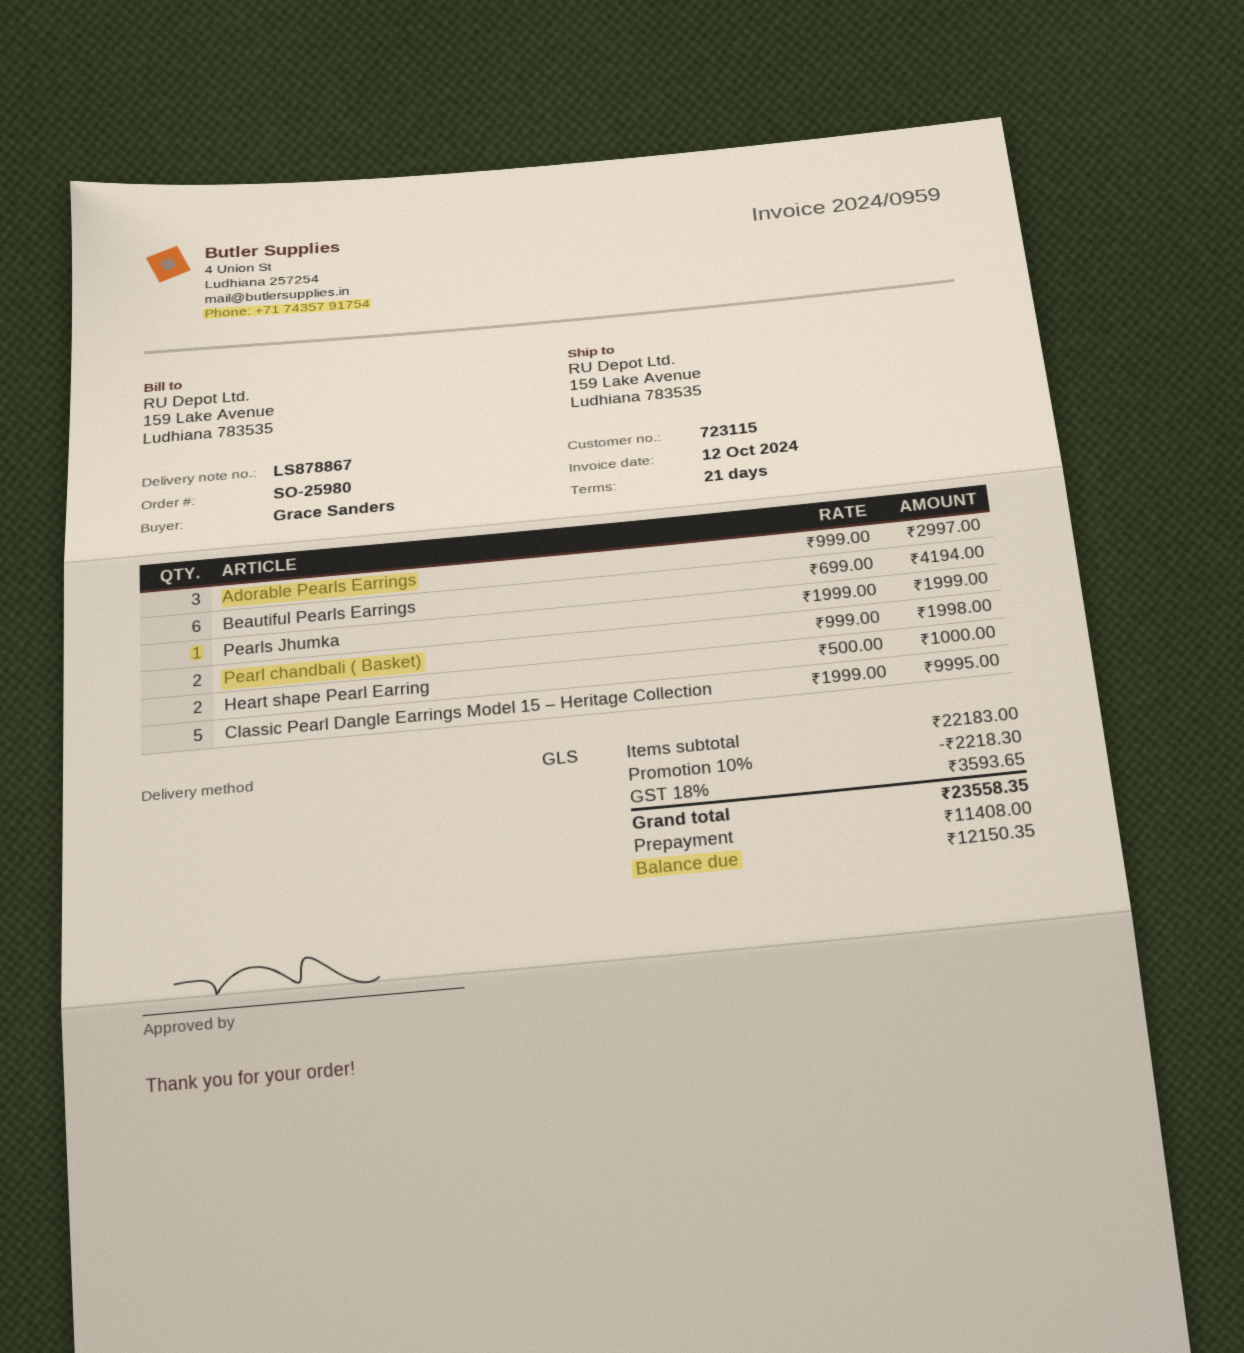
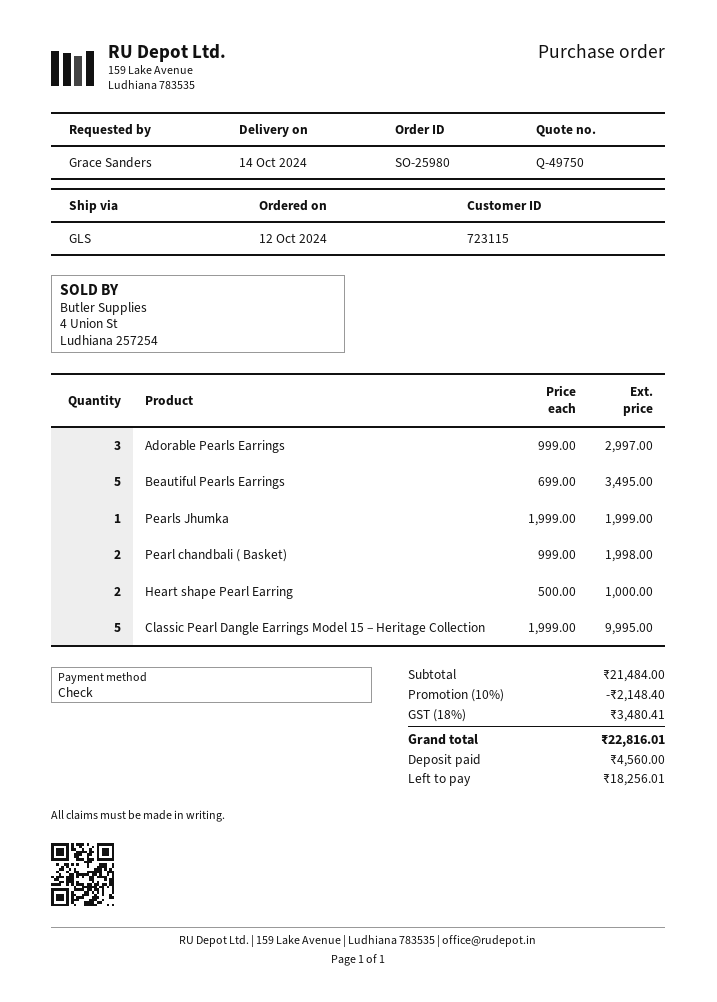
Beautiful Pearls Earrings: 6 x 699.00 = 4194.00 -> 5 x 699.00 = 3495.00
subtotal: 22183.00 -> 21484.00
discount: 10% = 2218.30 -> 10% = 2148.40
tax: 18% = 3593.65 -> 18% = 3480.41
total: 23558.35 -> 22816.01
deposit: 11408.00 -> 4560.00
balance: 12150.35 -> 18256.01

